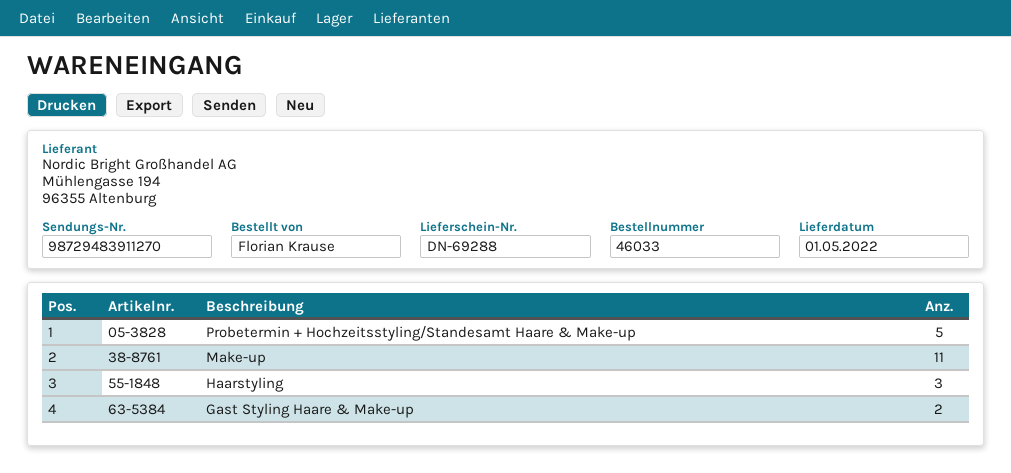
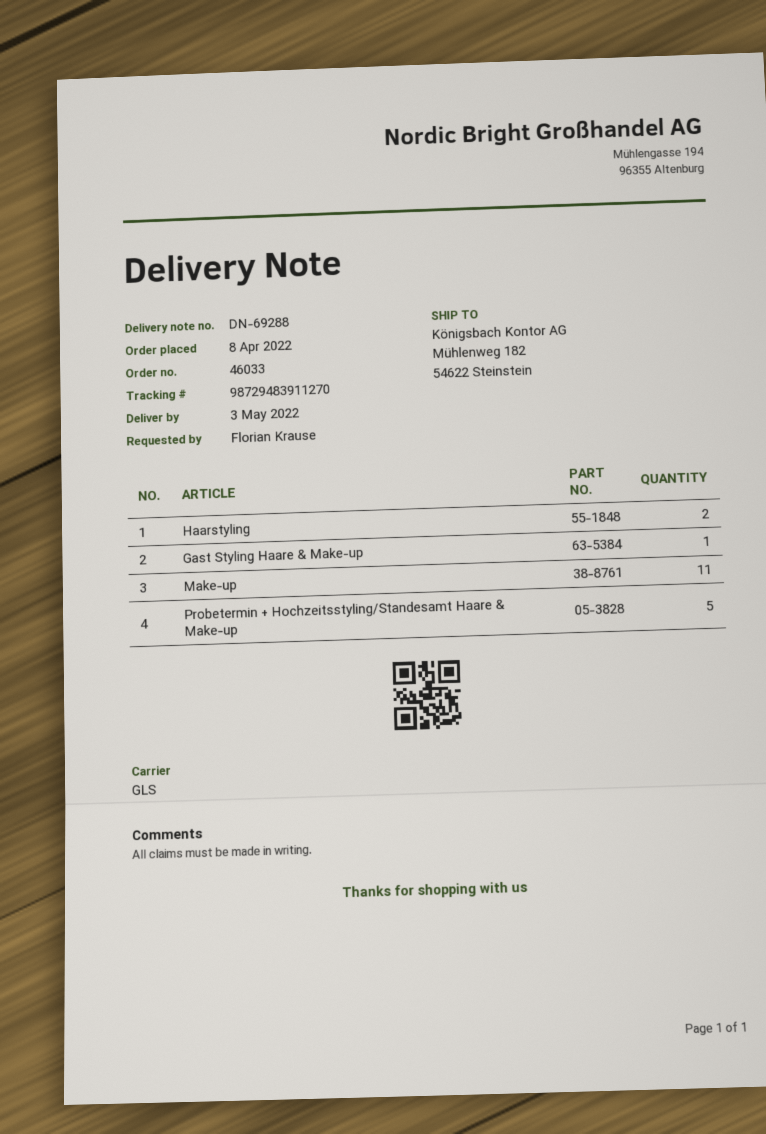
delivery date: 2022-05-01 -> 2022-05-03
Haarstyling: 3 -> 2
Gast Styling Haare & Make-up: 2 -> 1

